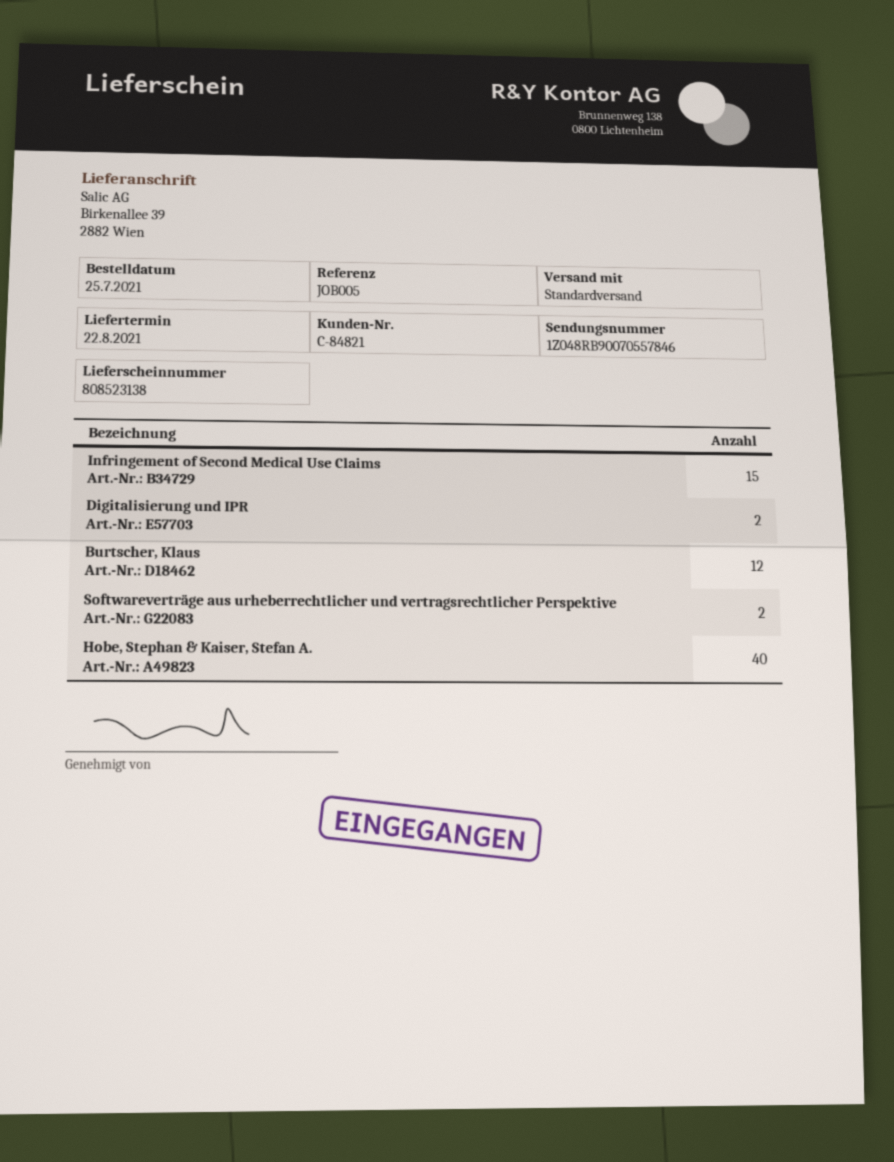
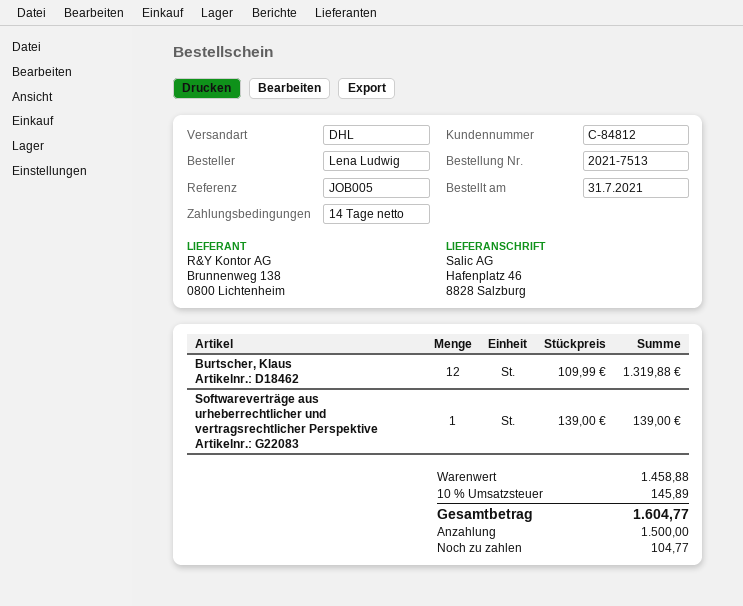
order date: 2021-07-25 -> 2021-07-31
customer number: C-84821 -> C-84812
shipping method: standard -> DHL
ship to: Birkenallee 39, 2882 Wien -> Hafenplatz 46, 8828 Salzburg
Infringement of Second Medical Use Claims: 15 -> none
Digitalisierung und IPR: 2 -> none
Softwareverträge aus urheberrechtlicher und vertragsrechtlicher Perspektive: 2 -> 1
Hobe, Stephan & Kaiser, Stefan A.: 40 -> none

